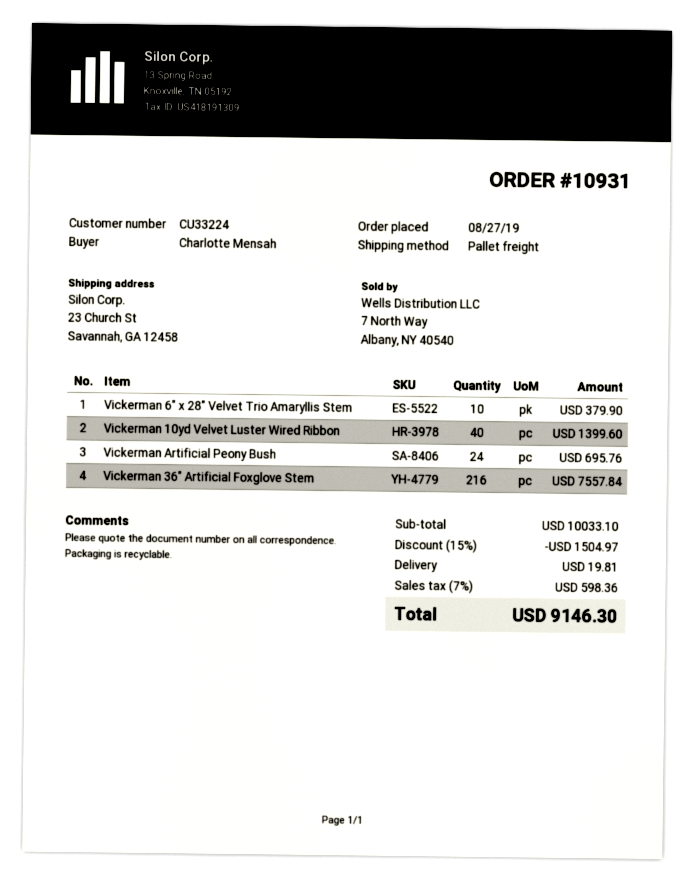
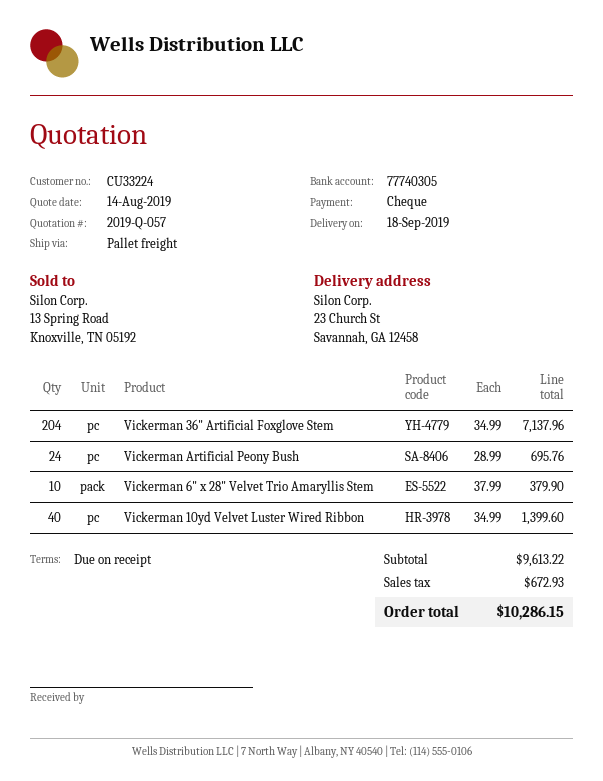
Vickerman 36" Artificial Foxglove Stem: 216 for 7557.84 -> 204 for 7137.96
subtotal: 10033.10 -> 9613.22
discount: 15% = 1504.97 -> none
shipping: 19.81 -> none
tax: 598.36 -> 672.93
total: 9146.30 -> 10286.15

